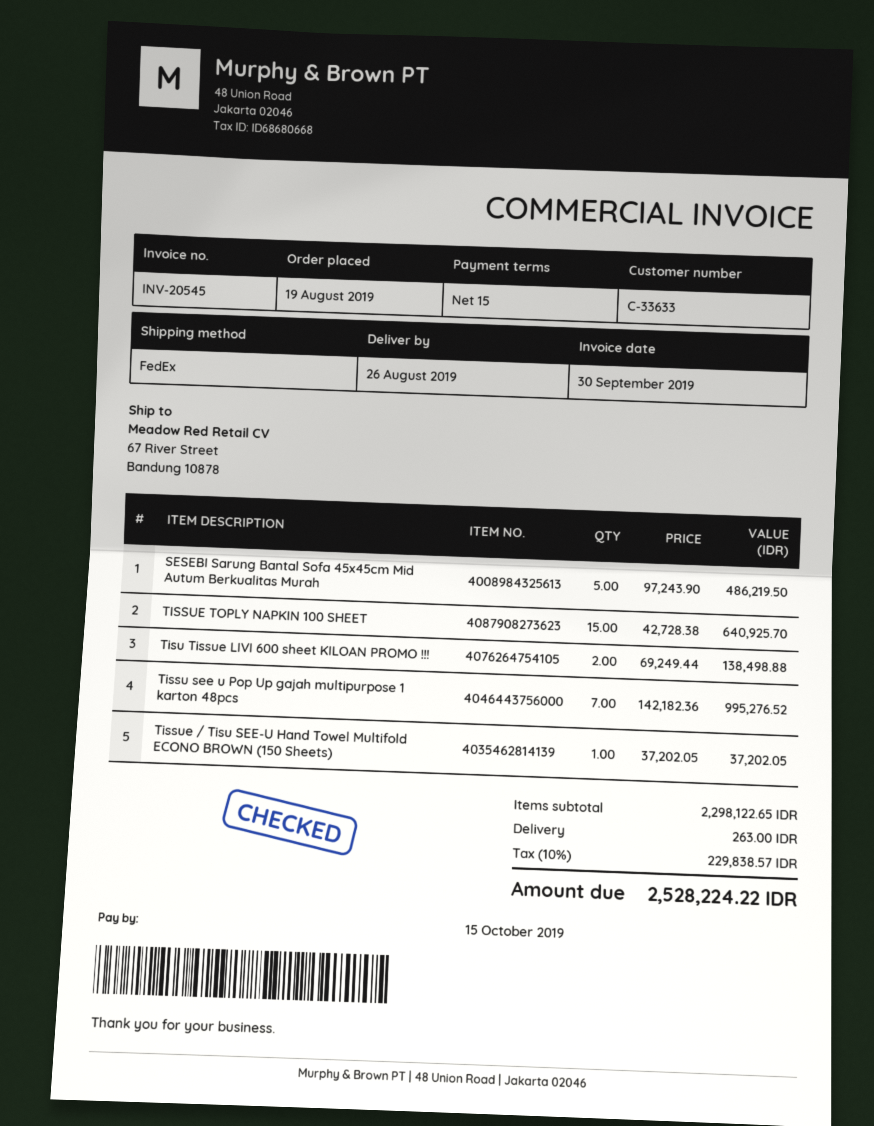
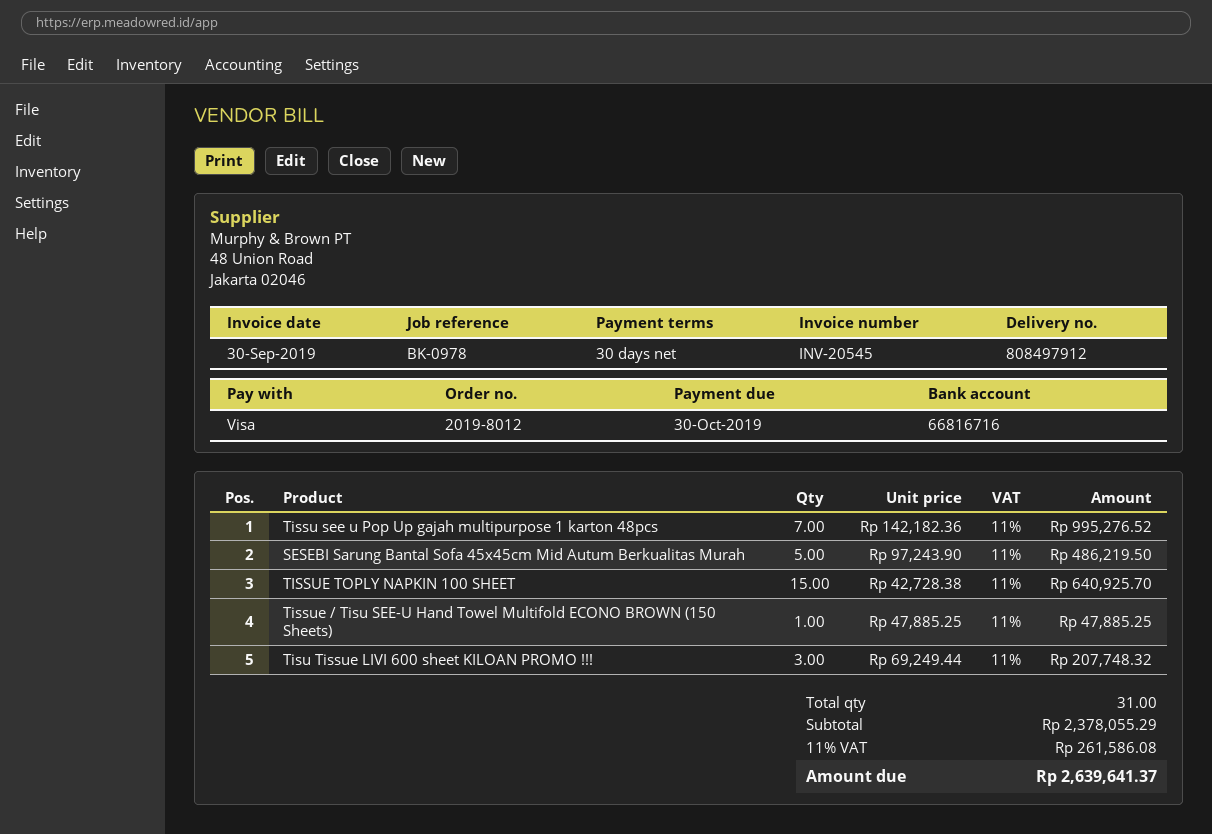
payment terms: 15 days -> 30 days
due date: 2019-10-15 -> 2019-10-30
Tisu Tissue LIVI 600 sheet KILOAN PROMO !!!: 2 x 69249.44 = 138498.88 -> 3 x 69249.44 = 207748.32
Tissue / Tisu SEE-U Hand Towel Multifold ECONO BROWN (150 Sheets): 1 x 37202.05 = 37202.05 -> 1 x 47885.25 = 47885.25
subtotal: 2298122.65 -> 2378055.29
shipping: 263.00 -> none
tax: 10% = 229838.57 -> 11% = 261586.08
total: 2528224.22 -> 2639641.37

